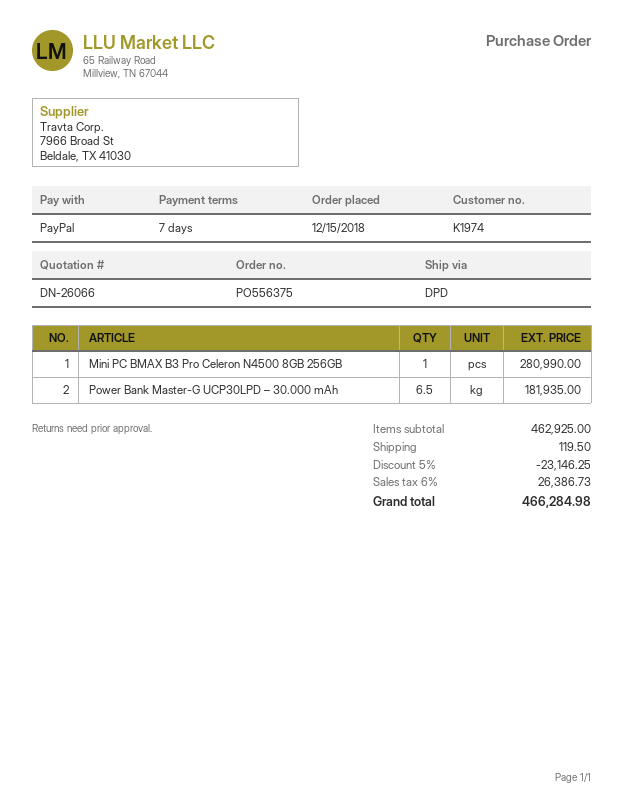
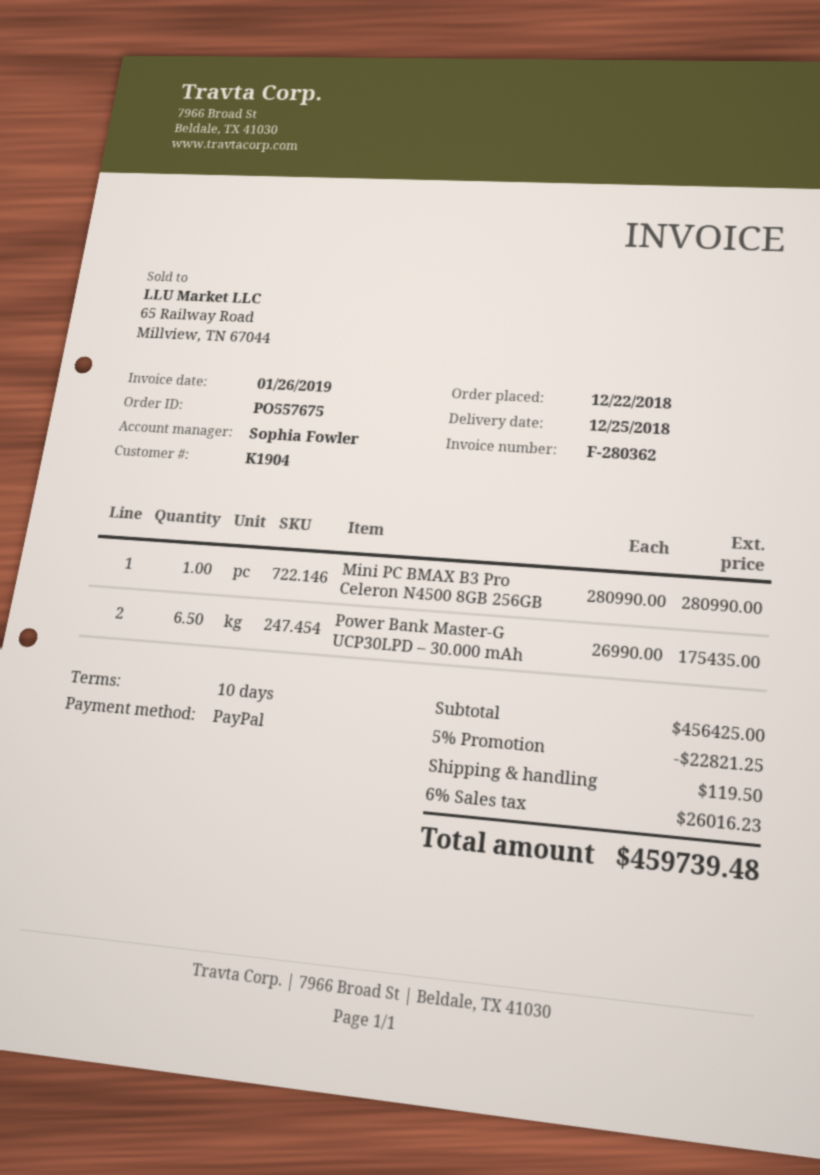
order number: PO556375 -> PO557675
order date: 2018-12-15 -> 2018-12-22
payment terms: 7 days -> 10 days
customer number: K1974 -> K1904
Power Bank Master-G UCP30LPD – 30.000 mAh: 6.5 for 181935.00 -> 6.5 for 175435.00
subtotal: 462925.00 -> 456425.00
discount: 5% = 23146.25 -> 5% = 22821.25
tax: 6% = 26386.73 -> 6% = 26016.23
total: 466284.98 -> 459739.48

